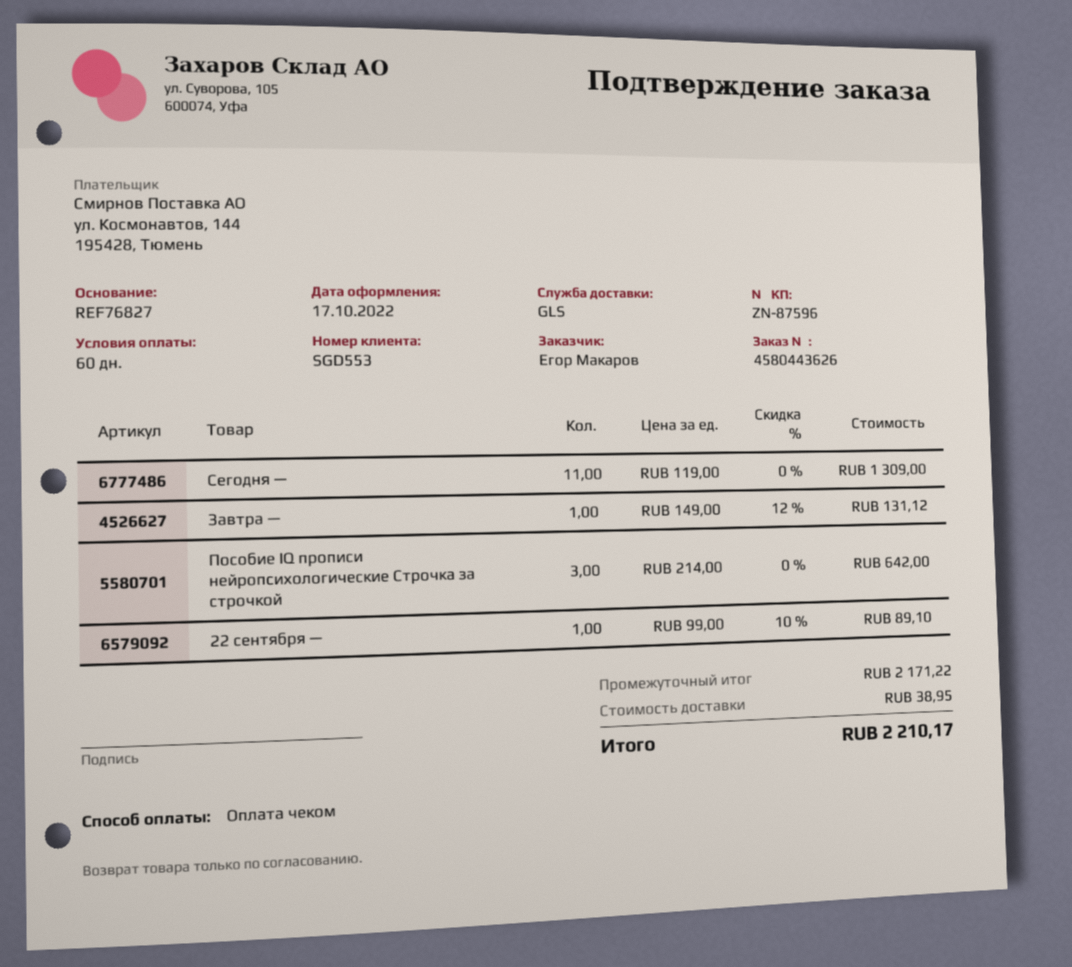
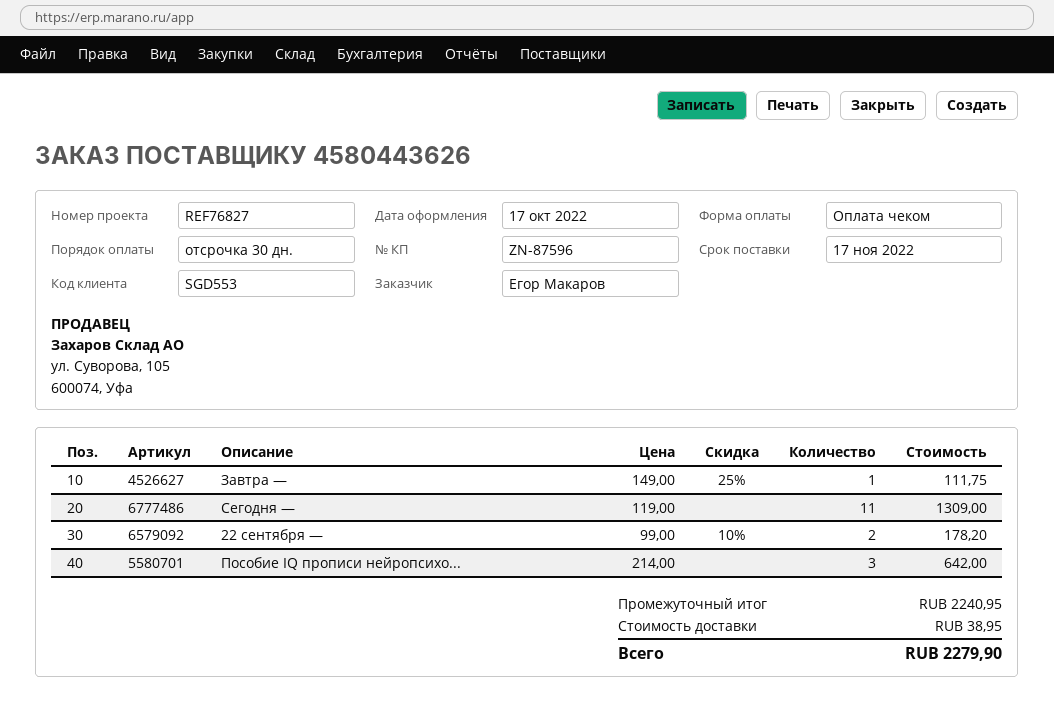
payment terms: 60 days -> 30 days
Завтра —: 1 x 149.00 - 12% = 131.12 -> 1 x 149.00 - 25% = 111.75
22 сентября —: 1 x 99.00 - 10% = 89.10 -> 2 x 99.00 - 10% = 178.20
subtotal: 2171.22 -> 2240.95
total: 2210.17 -> 2279.90

